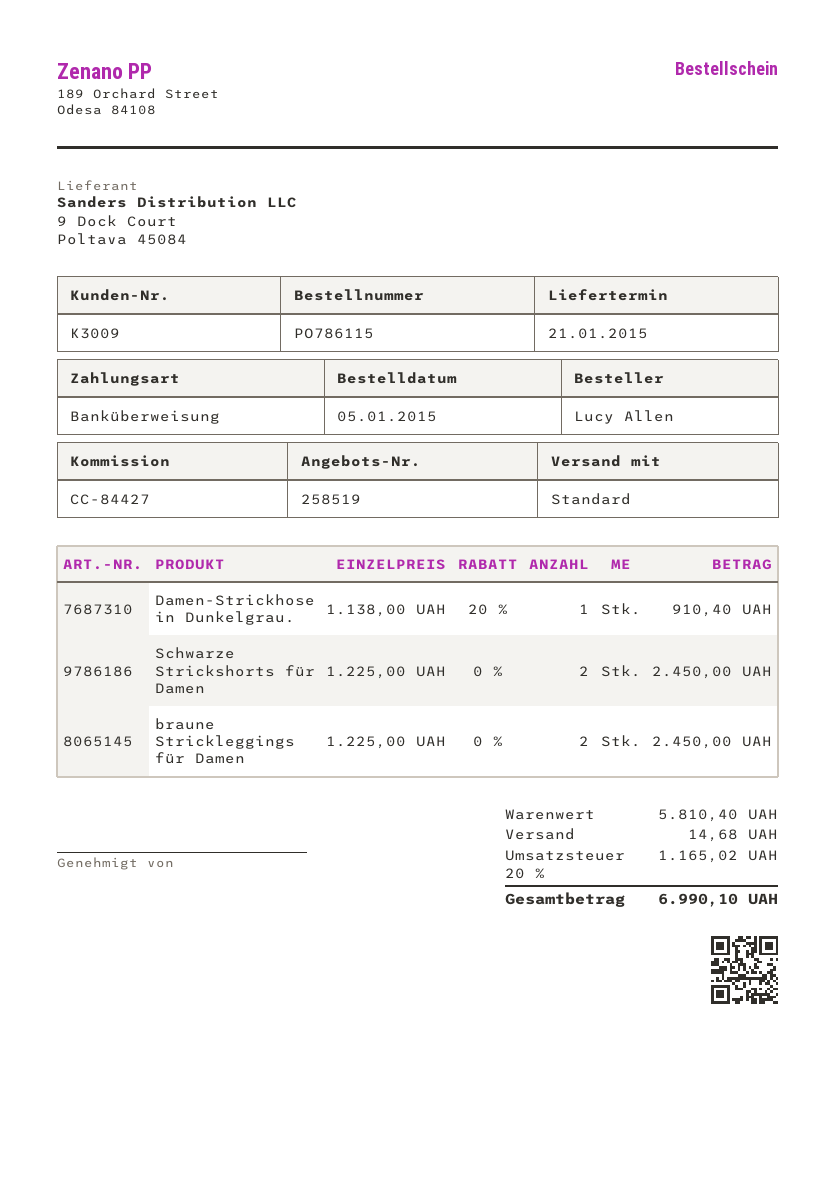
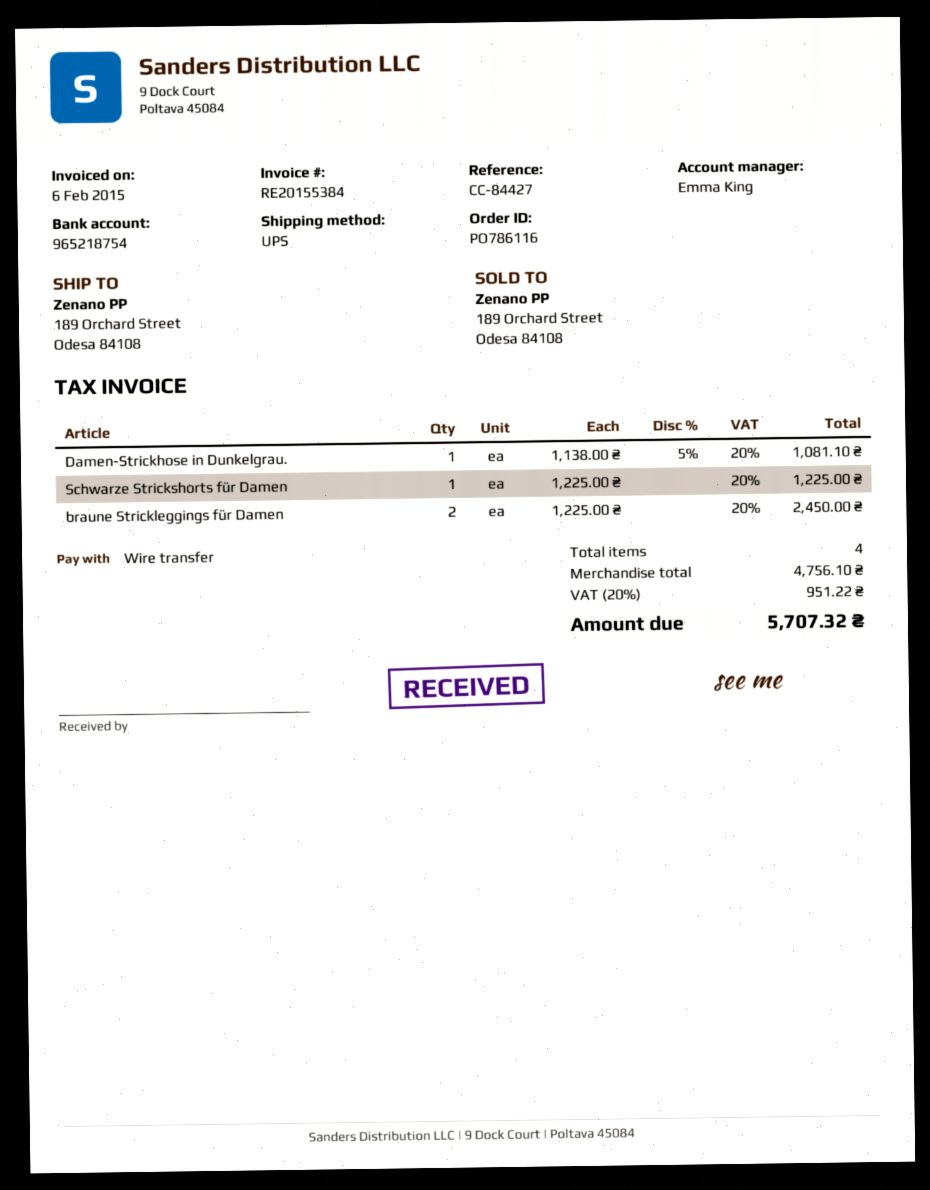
order number: PO786115 -> PO786116
shipping method: standard -> UPS
Damen-Strickhose in Dunkelgrau.: 1 x 1138.00 - 20% = 910.40 -> 1 x 1138.00 - 5% = 1081.10
Schwarze Strickshorts für Damen: 2 x 1225.00 = 2450.00 -> 1 x 1225.00 = 1225.00
subtotal: 5810.40 -> 4756.10
shipping: 14.68 -> none
tax: 20% = 1165.02 -> 20% = 951.22
total: 6990.10 -> 5707.32

